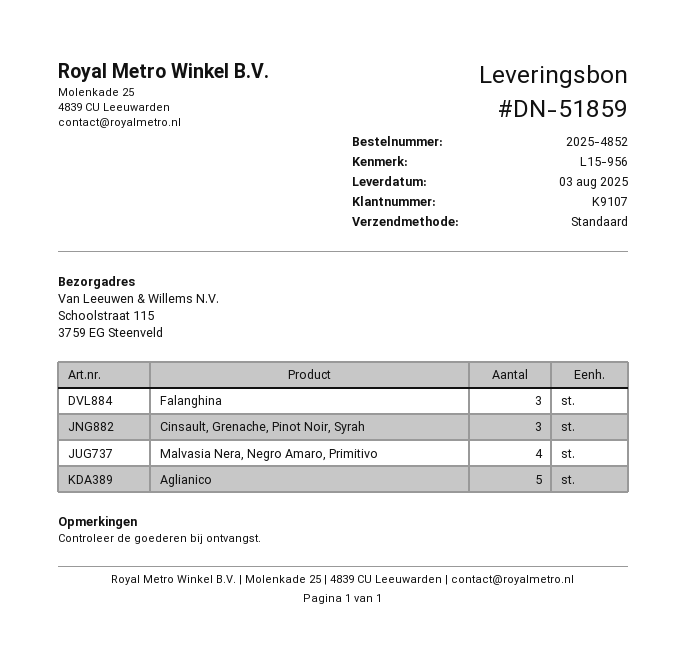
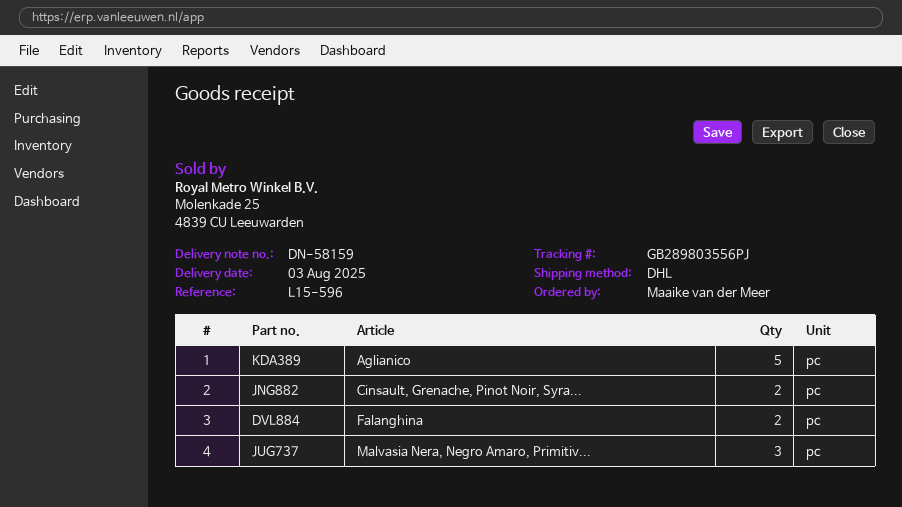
delivery note number: DN-51859 -> DN-58159
reference: L15-956 -> L15-596
shipping method: standard -> DHL
Falanghina: 3 -> 2
Cinsault, Grenache, Pinot Noir, Syrah: 3 -> 2
Malvasia Nera, Negro Amaro, Primitivo: 4 -> 3

